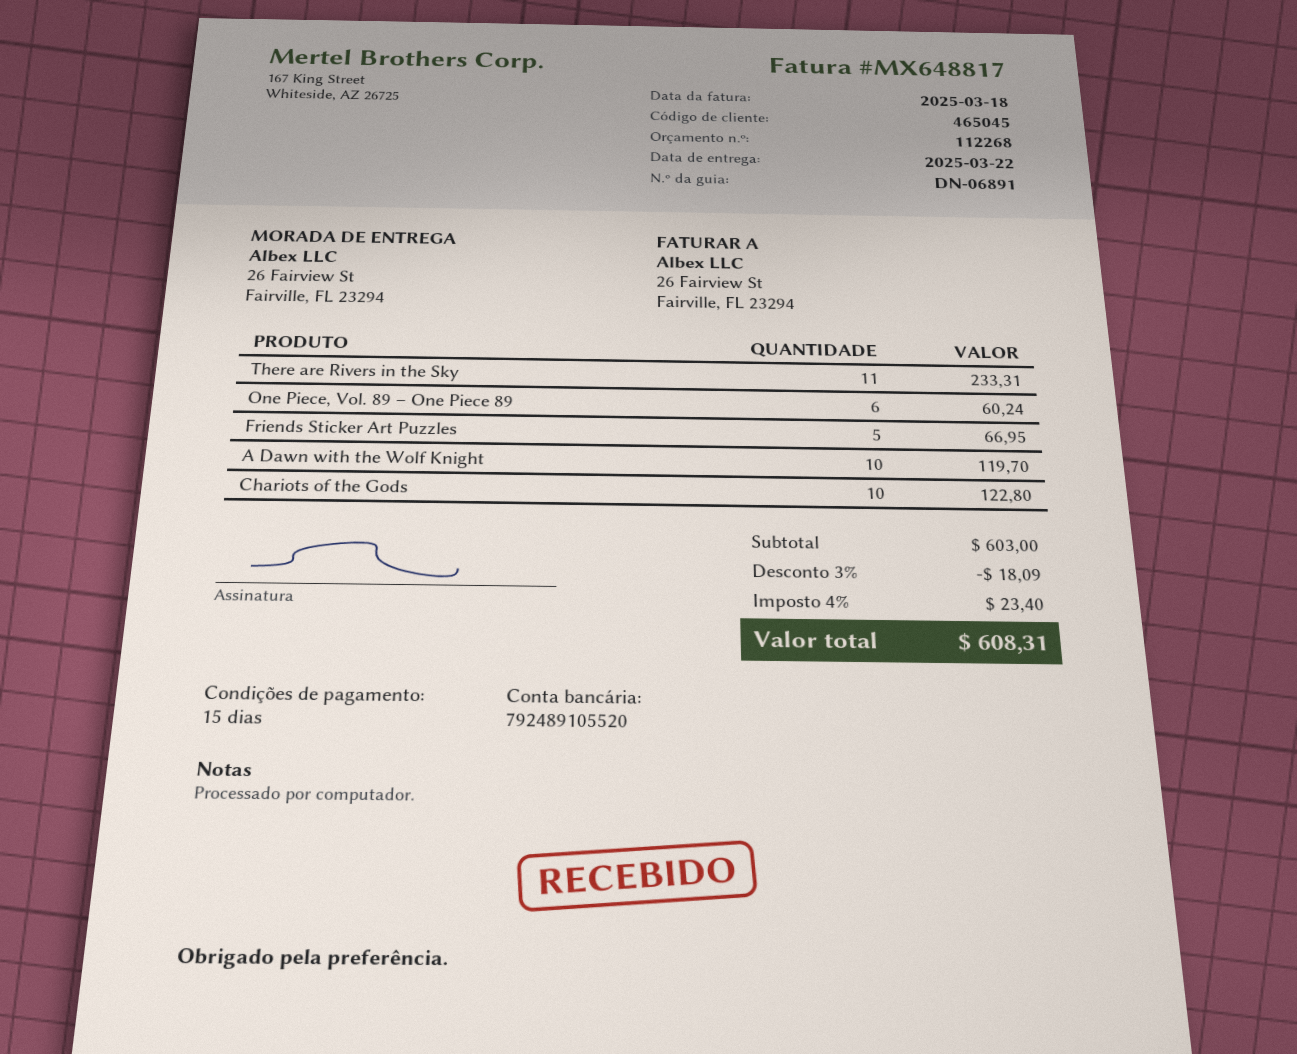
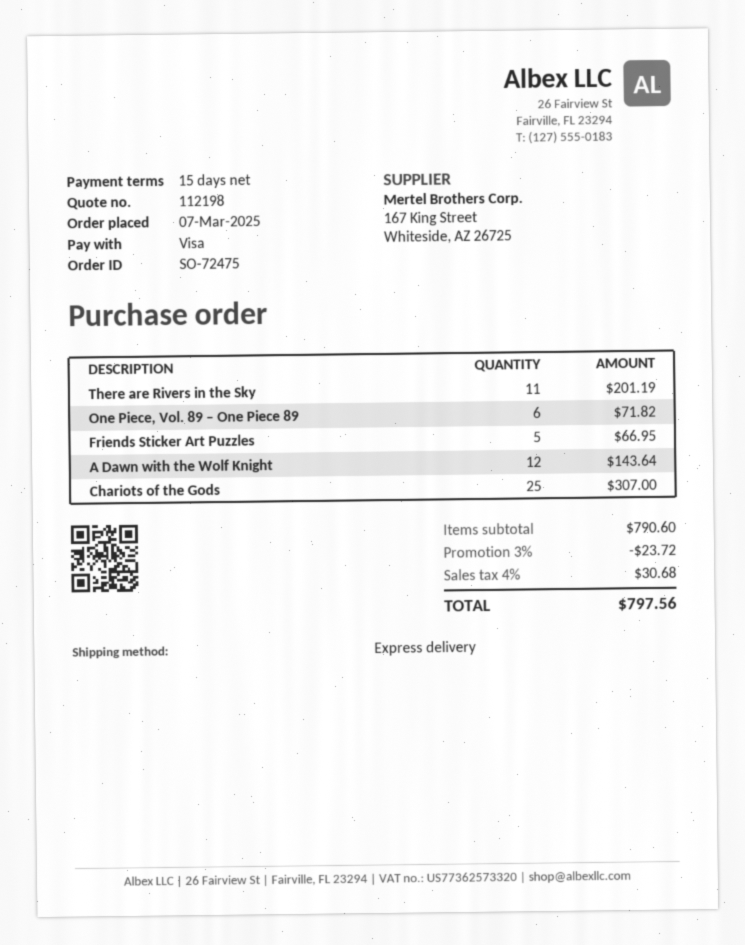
quote number: 112268 -> 112198
There are Rivers in the Sky: 11 for 233.31 -> 11 for 201.19
One Piece, Vol. 89 – One Piece 89: 6 for 60.24 -> 6 for 71.82
A Dawn with the Wolf Knight: 10 for 119.70 -> 12 for 143.64
Chariots of the Gods: 10 for 122.80 -> 25 for 307.00
subtotal: 603.00 -> 790.60
discount: 3% = 18.09 -> 3% = 23.72
tax: 4% = 23.40 -> 4% = 30.68
total: 608.31 -> 797.56

